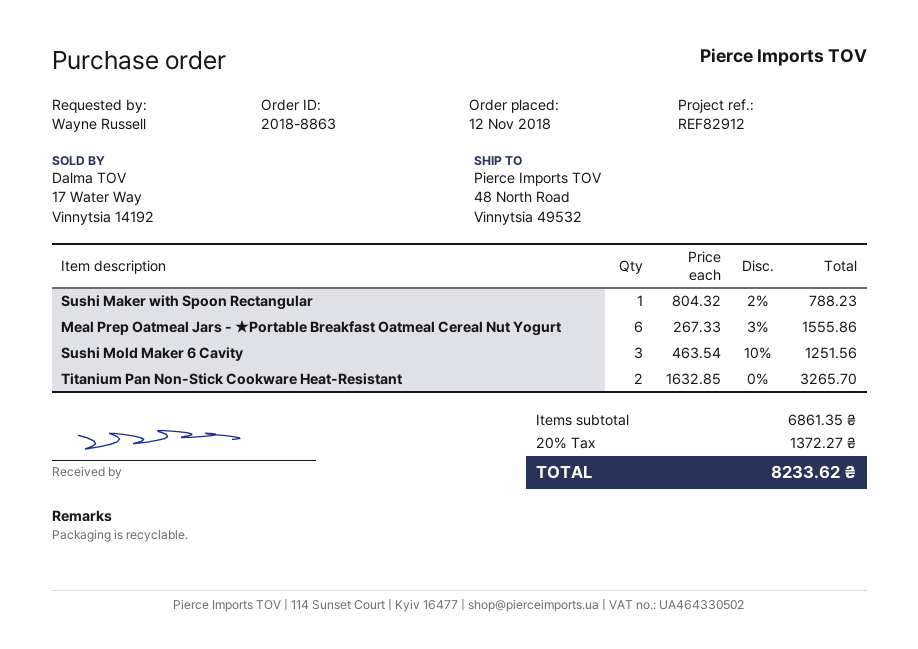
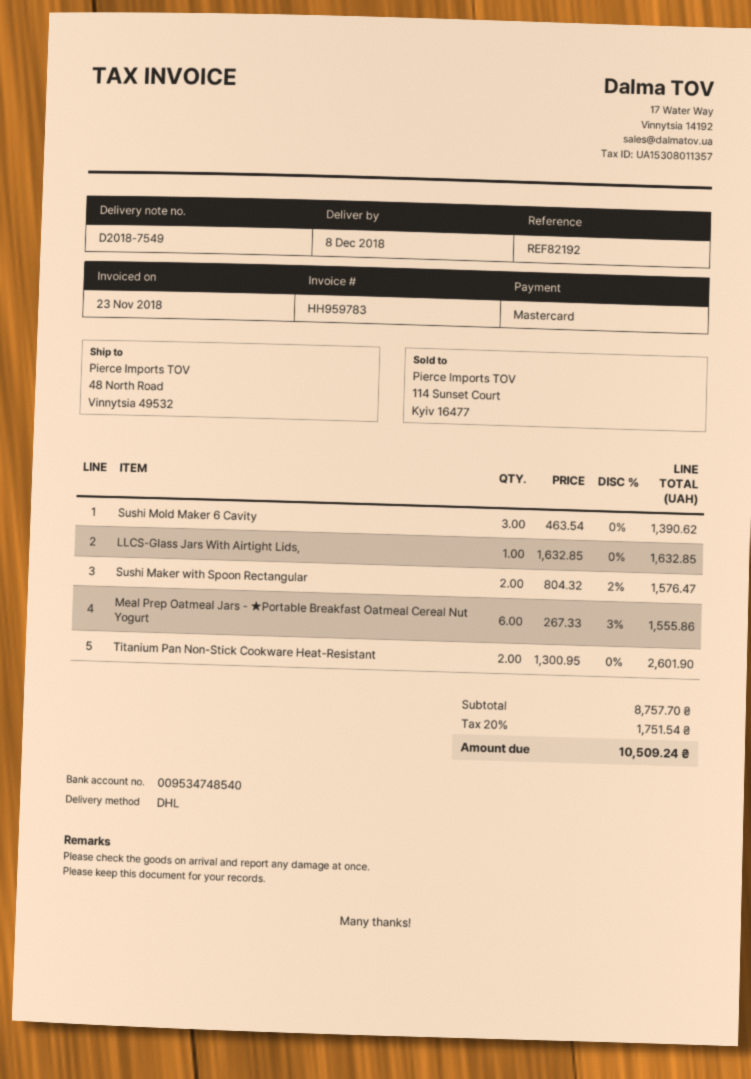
reference: REF82912 -> REF82192
Sushi Maker with Spoon Rectangular: 1 x 804.32 - 2% = 788.23 -> 2 x 804.32 - 2% = 1576.47
Sushi Mold Maker 6 Cavity: 3 x 463.54 - 10% = 1251.56 -> 3 x 463.54 = 1390.62
Titanium Pan Non-Stick Cookware Heat-Resistant: 2 x 1632.85 = 3265.70 -> 2 x 1300.95 = 2601.90
LLCS-Glass Jars With Airtight Lids,: none -> 1 x 1632.85 = 1632.85
subtotal: 6861.35 -> 8757.70
tax: 20% = 1372.27 -> 20% = 1751.54
total: 8233.62 -> 10509.24

